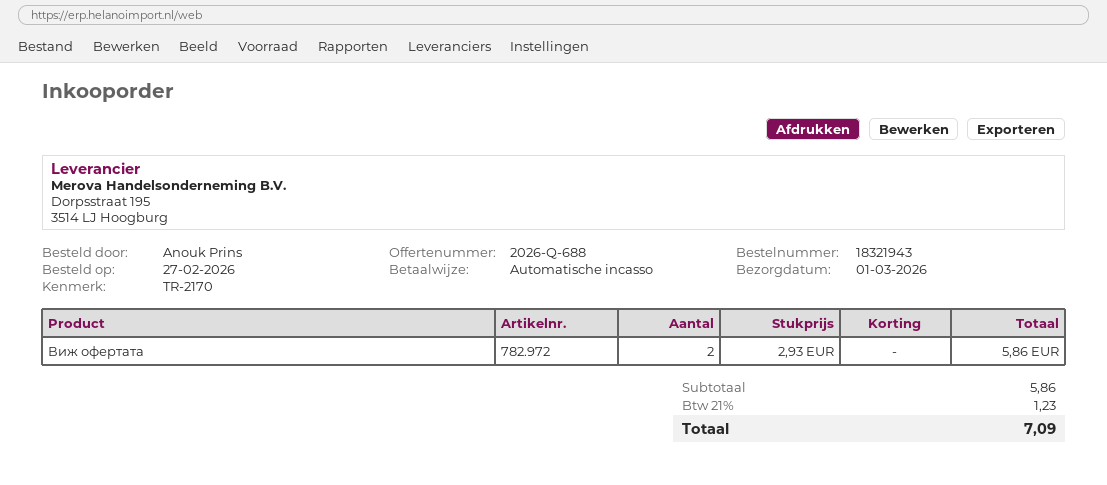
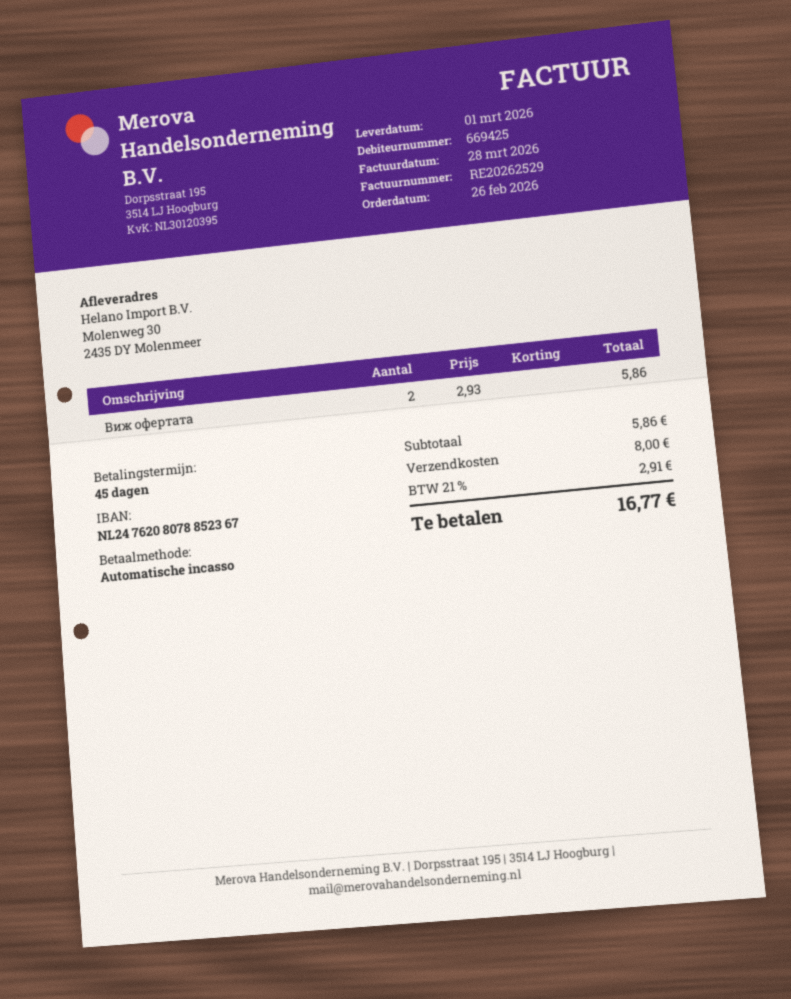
order date: 2026-02-27 -> 2026-02-26
shipping: none -> 8.00
tax: 21% = 1.23 -> 21% = 2.91
total: 7.09 -> 16.77

